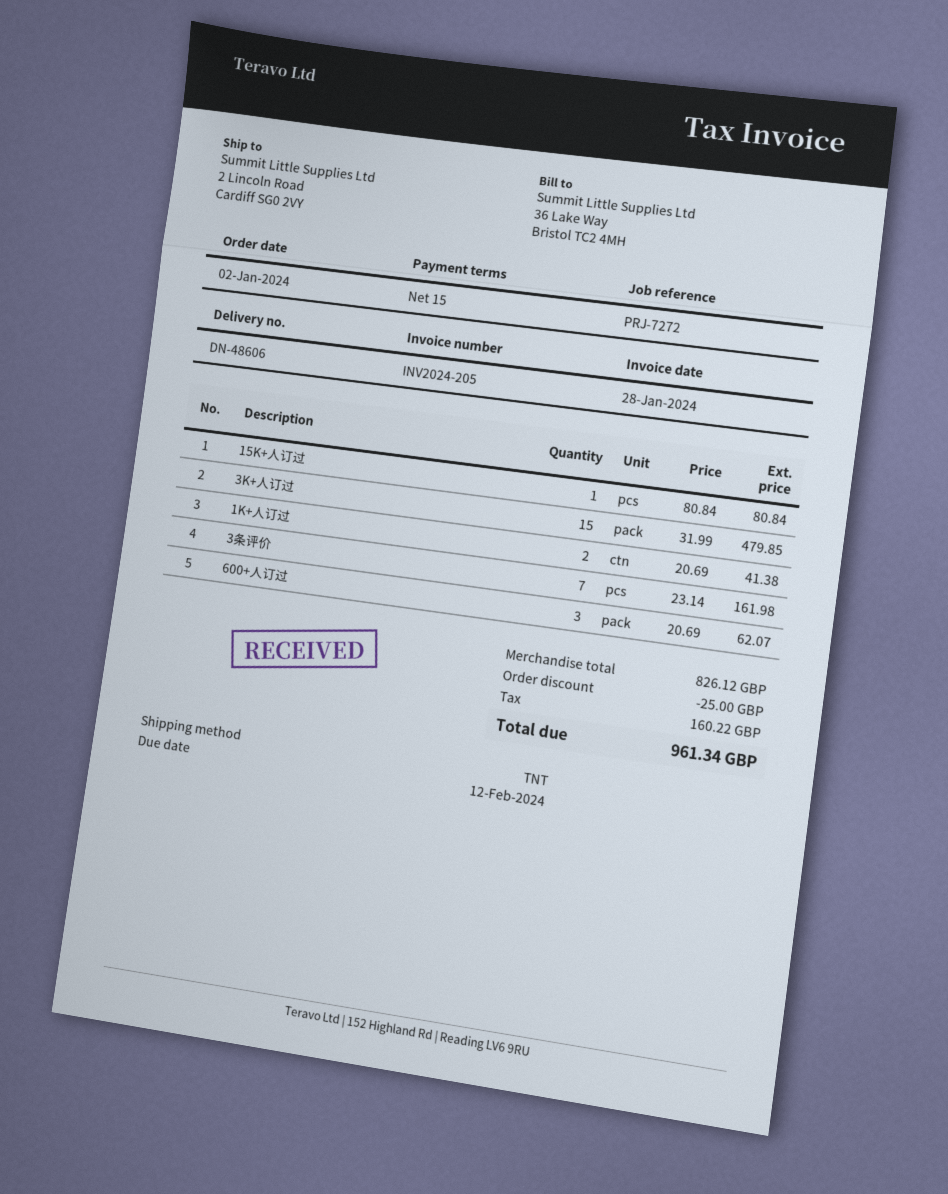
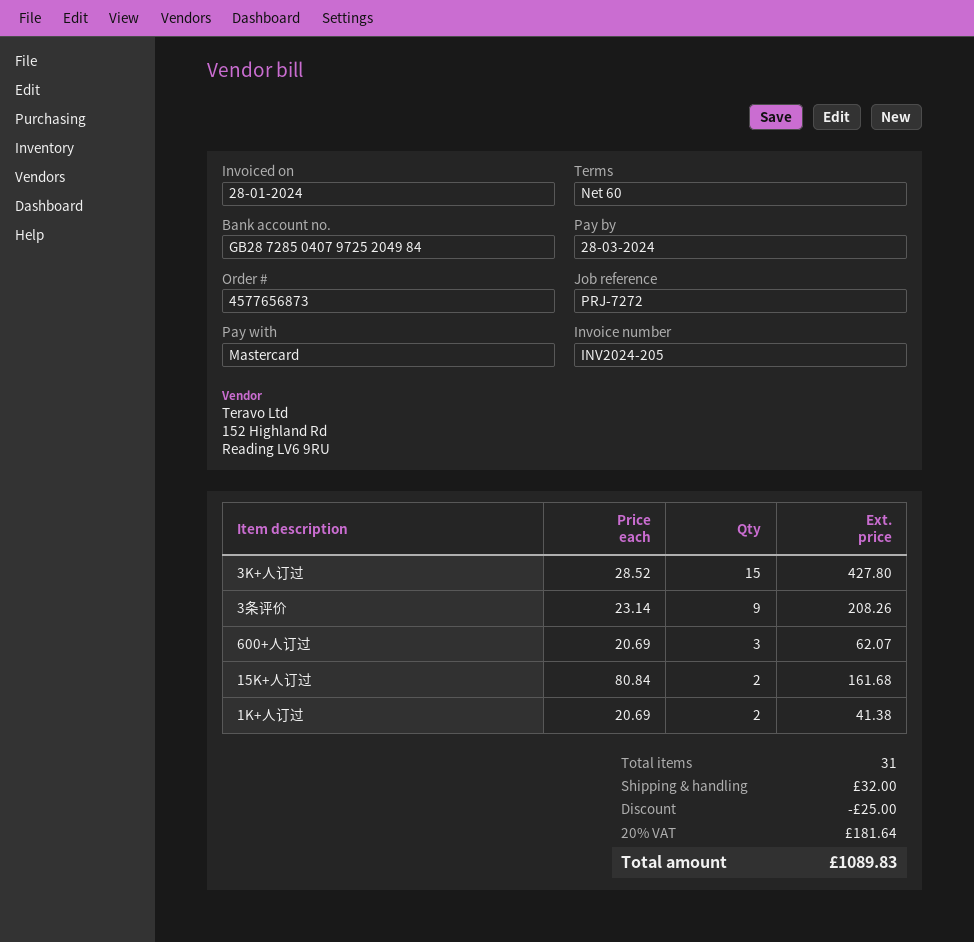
payment terms: 15 days -> 60 days
due date: 2024-02-12 -> 2024-03-28
15K+人订过: 1 x 80.84 = 80.84 -> 2 x 80.84 = 161.68
3K+人订过: 15 x 31.99 = 479.85 -> 15 x 28.52 = 427.80
3条评价: 7 x 23.14 = 161.98 -> 9 x 23.14 = 208.26
shipping: none -> 32.00
tax: 160.22 -> 181.64
total: 961.34 -> 1089.83

